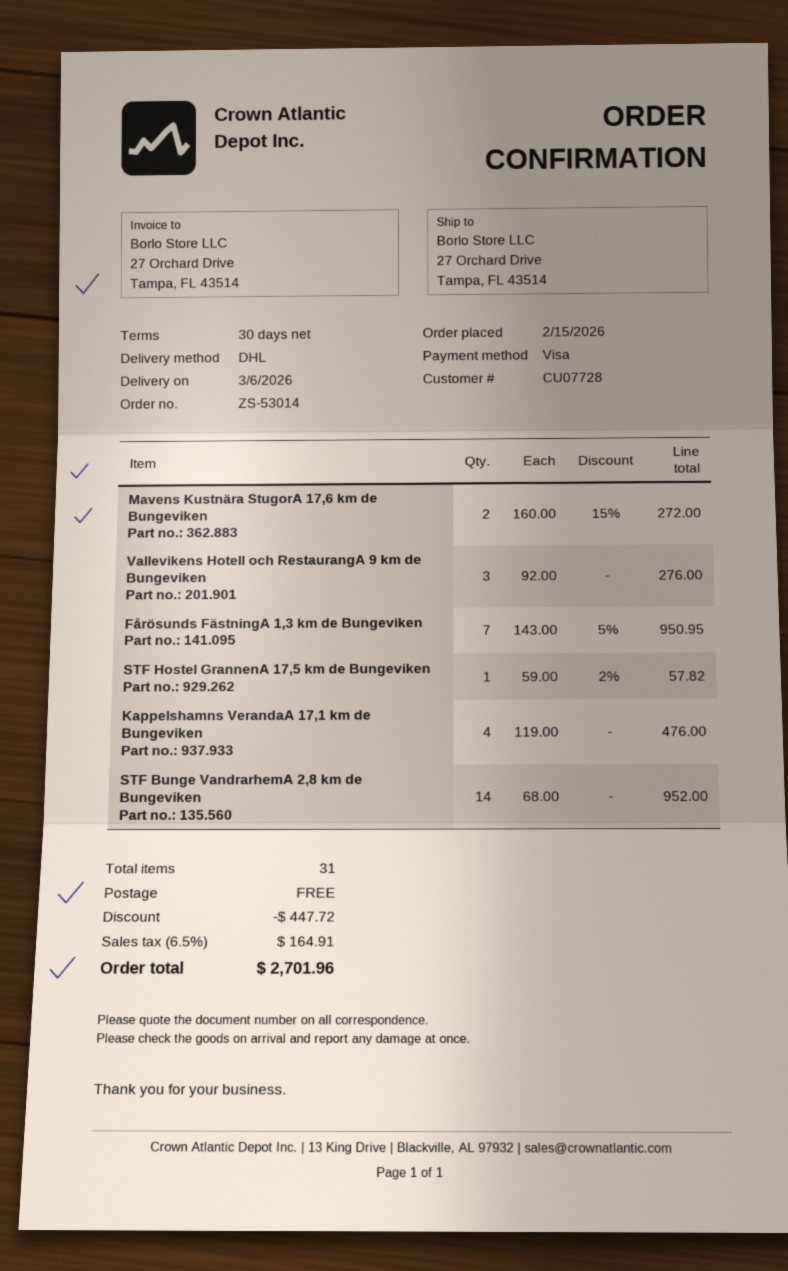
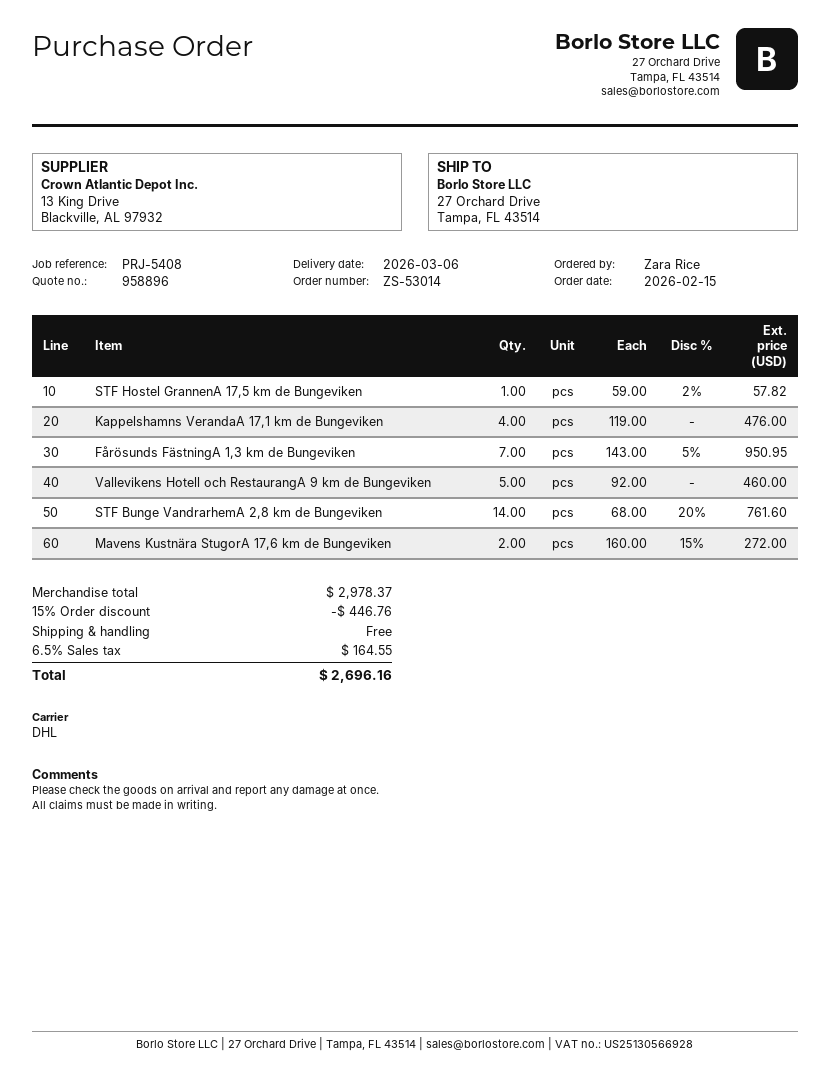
Vallevikens Hotell och RestaurangA 9 km de Bungeviken: 3 x 92.00 = 276.00 -> 5 x 92.00 = 460.00
STF Bunge VandrarhemA 2,8 km de Bungeviken: 14 x 68.00 = 952.00 -> 14 x 68.00 - 20% = 761.60
discount: 447.72 -> 446.76
tax: 6.5% = 164.91 -> 6.5% = 164.55
total: 2701.96 -> 2696.16

